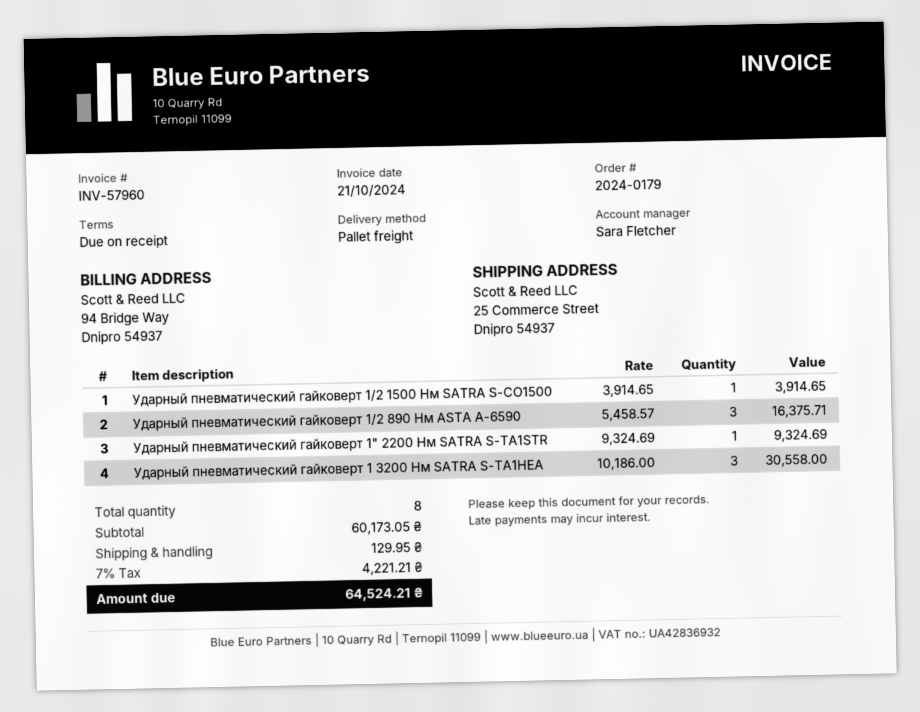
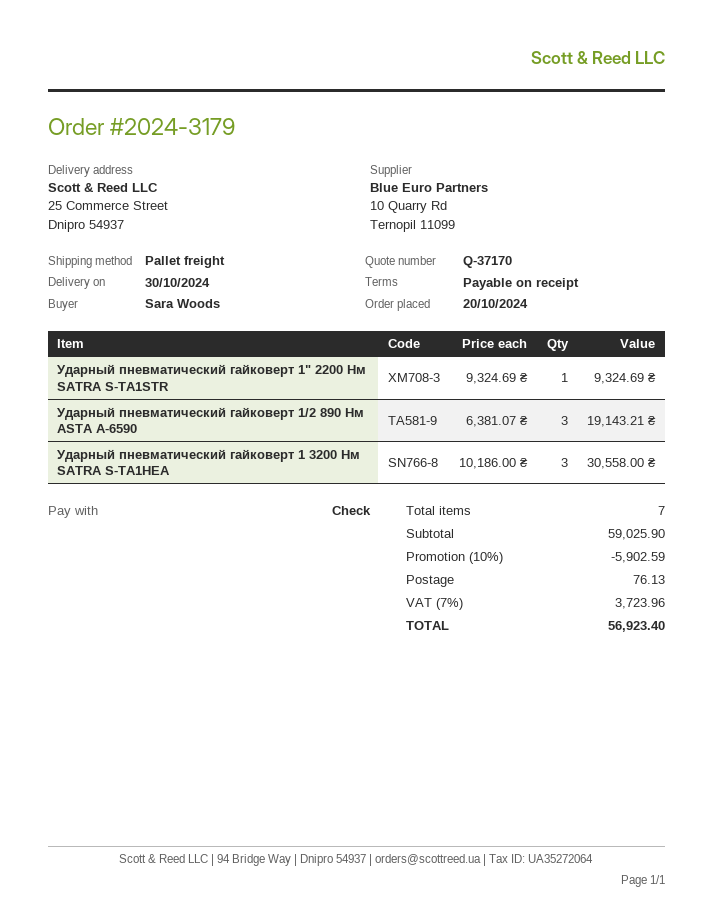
order number: 2024-0179 -> 2024-3179
Ударный пневматический гайковерт 1/2 1500 Нм SATRA S-CO1500: 1 x 3914.65 = 3914.65 -> none
Ударный пневматический гайковерт 1/2 890 Нм ASTA A-6590: 3 x 5458.57 = 16375.71 -> 3 x 6381.07 = 19143.21
total quantity: 8 -> 7
subtotal: 60173.05 -> 59025.90
discount: none -> 10% = 5902.59
shipping: 129.95 -> 76.13
tax: 7% = 4221.21 -> 7% = 3723.96
total: 64524.21 -> 56923.40

